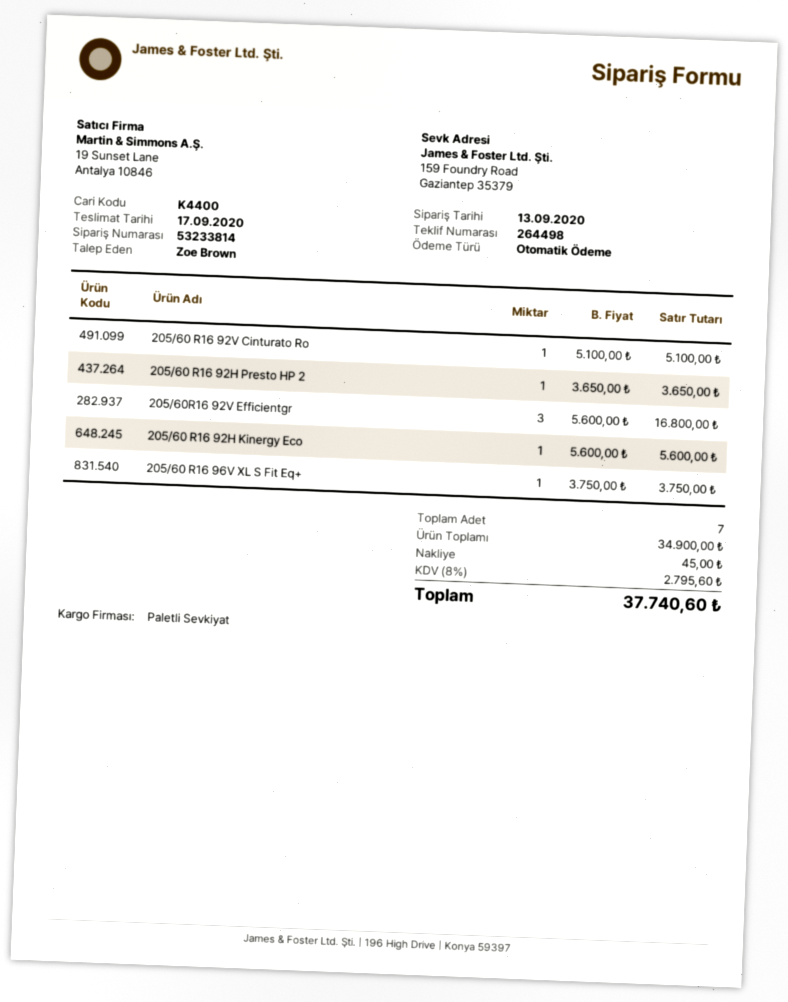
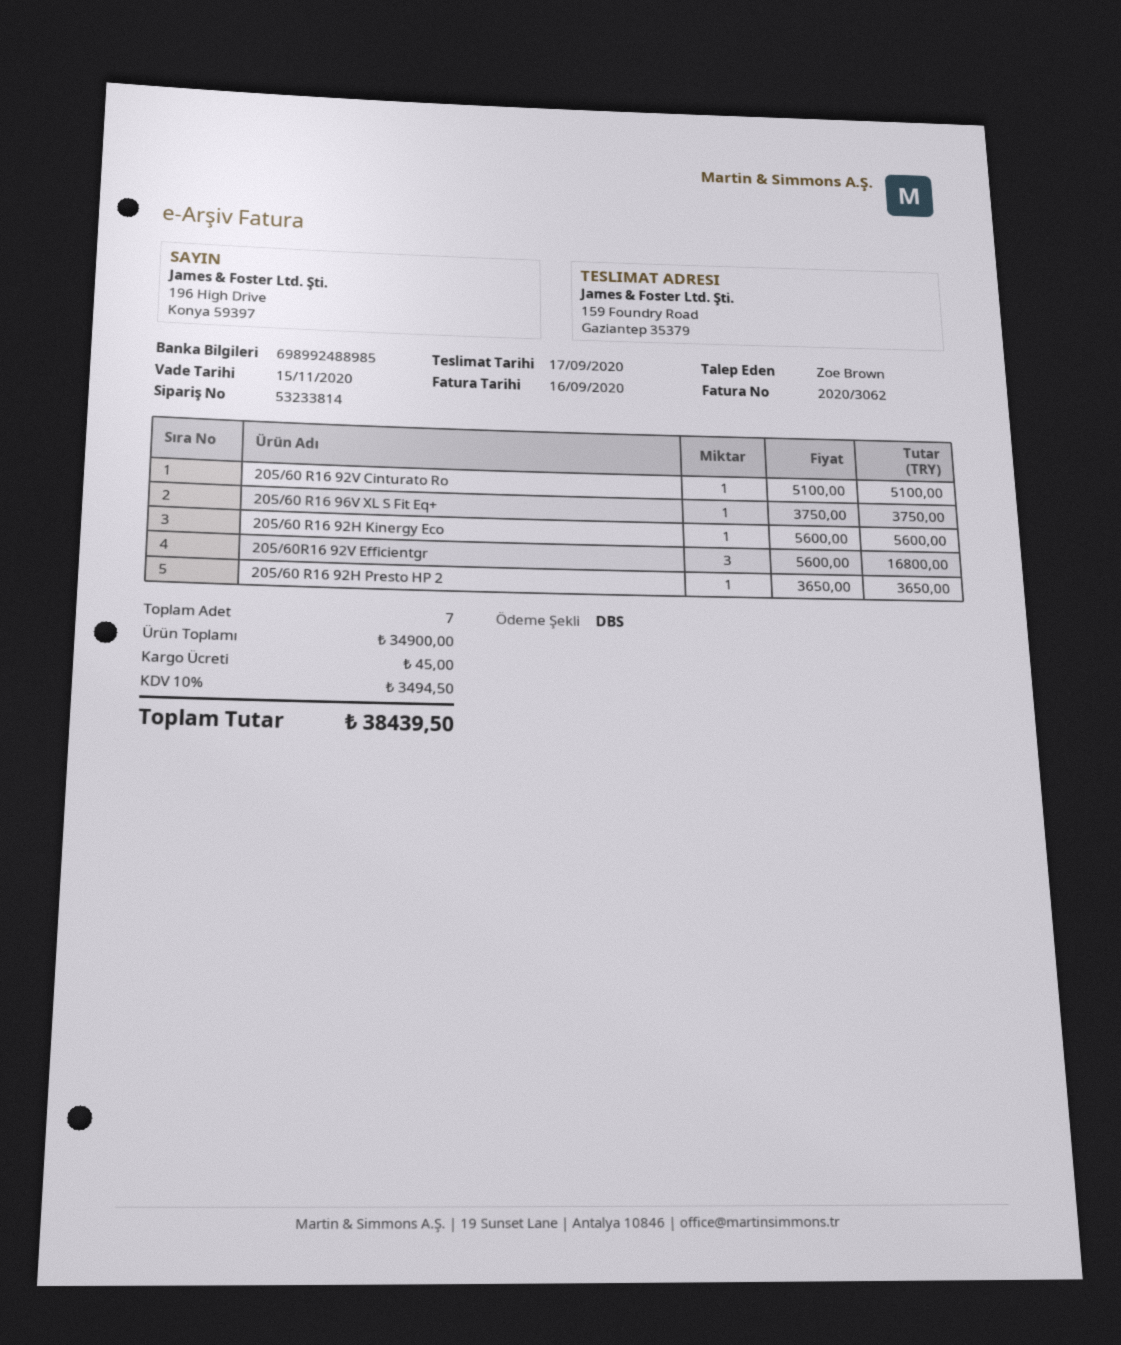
tax: 8% = 2795.60 -> 10% = 3494.50
total: 37740.60 -> 38439.50

